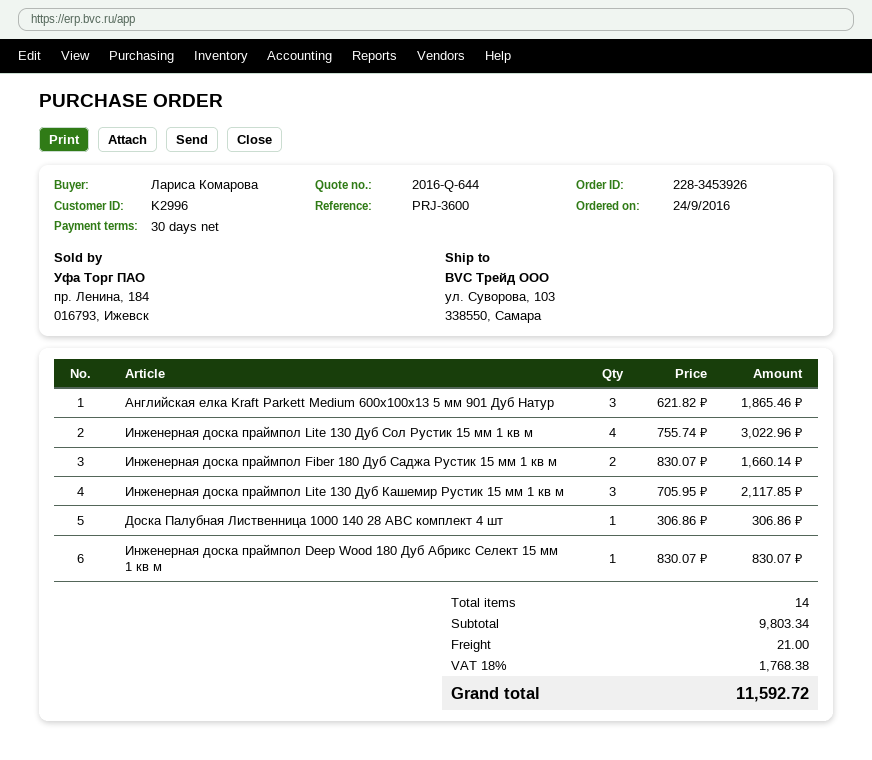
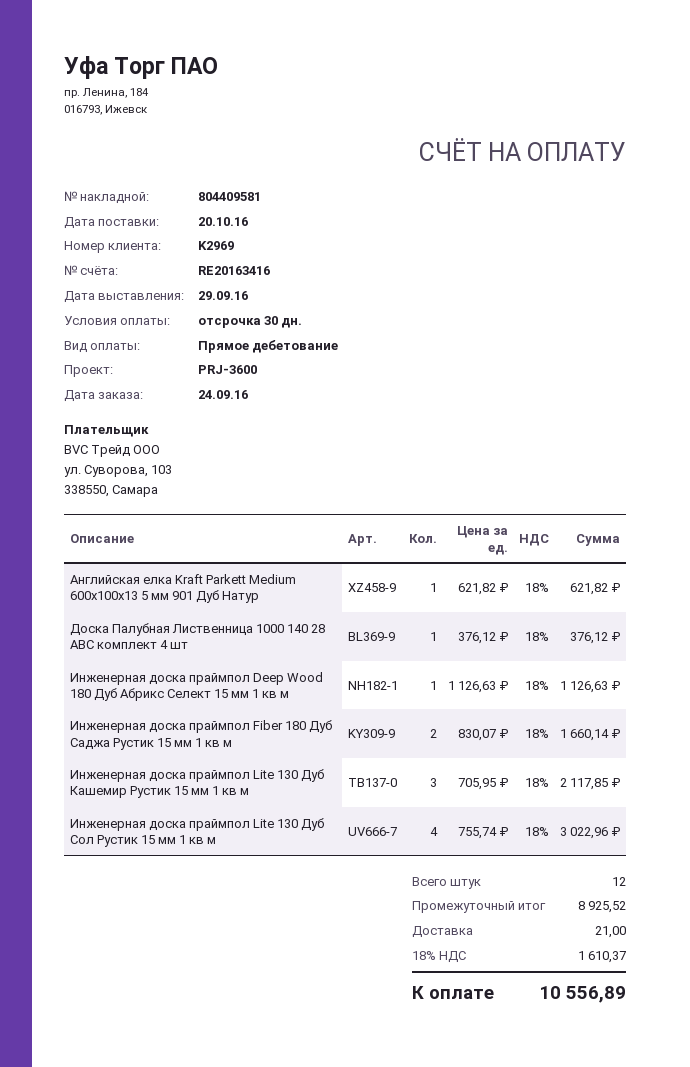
customer number: K2996 -> K2969
Английская елка Kraft Parkett Medium 600x100x13 5 мм 901 Дуб Натур: 3 x 621.82 = 1865.46 -> 1 x 621.82 = 621.82
Доска Палубная Лиственница 1000 140 28 АВС комплект 4 шт: 1 x 306.86 = 306.86 -> 1 x 376.12 = 376.12
Инженерная доска праймпол Deep Wood 180 Дуб Абрикс Селект 15 мм 1 кв м: 1 x 830.07 = 830.07 -> 1 x 1126.63 = 1126.63
total quantity: 14 -> 12
subtotal: 9803.34 -> 8925.52
tax: 18% = 1768.38 -> 18% = 1610.37
total: 11592.72 -> 10556.89

